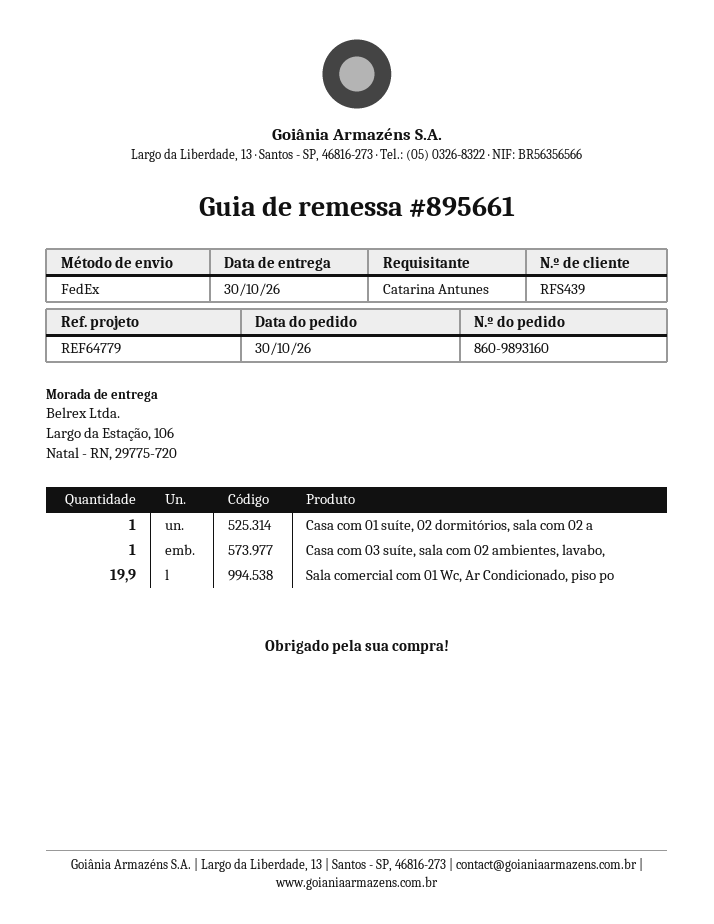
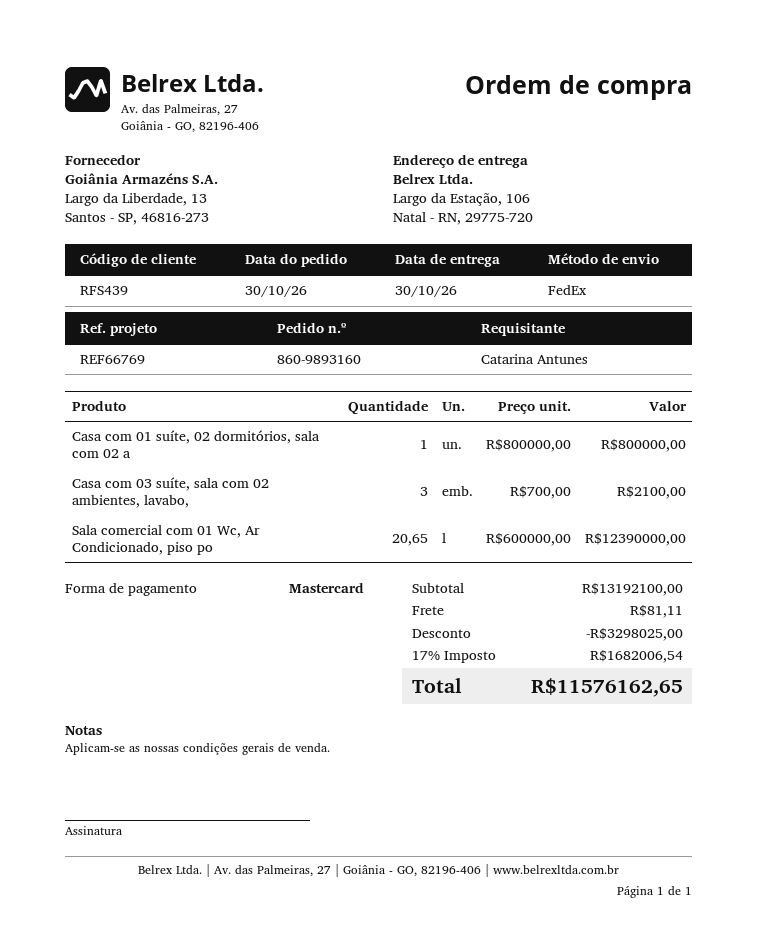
reference: REF64779 -> REF66769
Casa com 03 suíte, sala com 02 ambientes, lavabo,: 1 -> 3
Sala comercial com 01 Wc, Ar Condicionado, piso po: 19.9 -> 20.65

